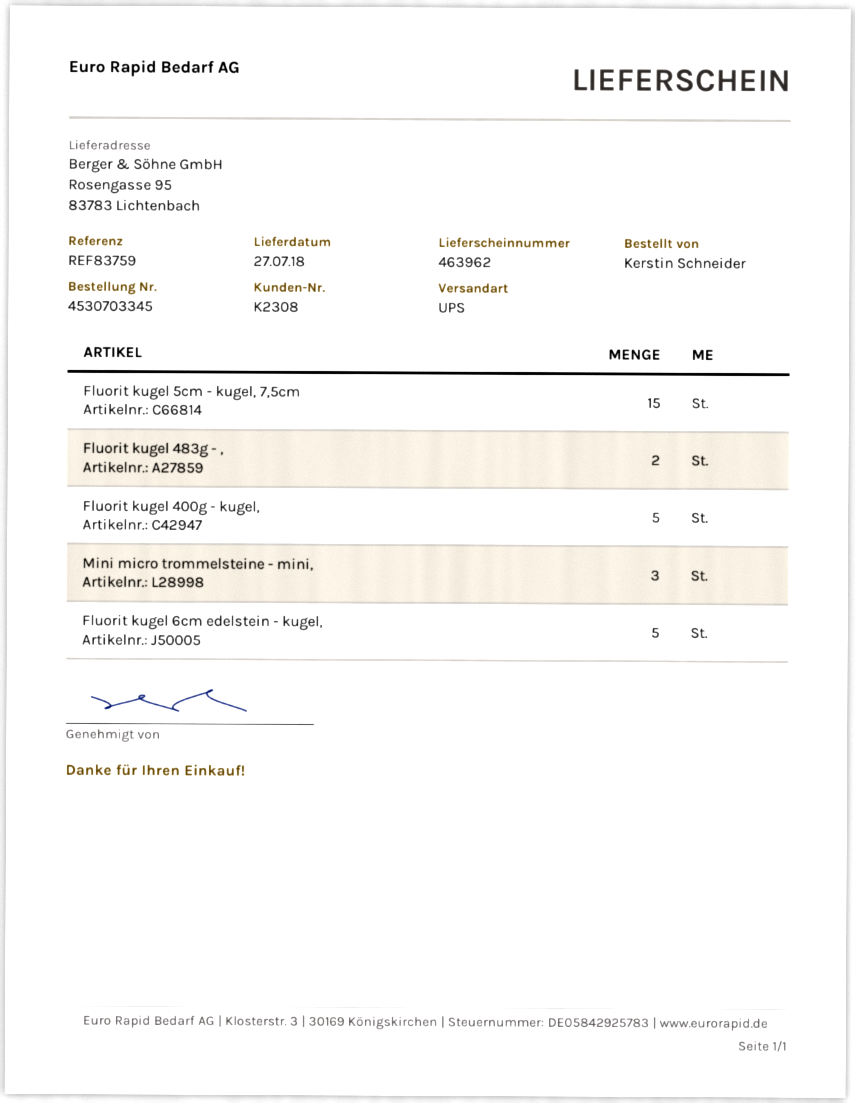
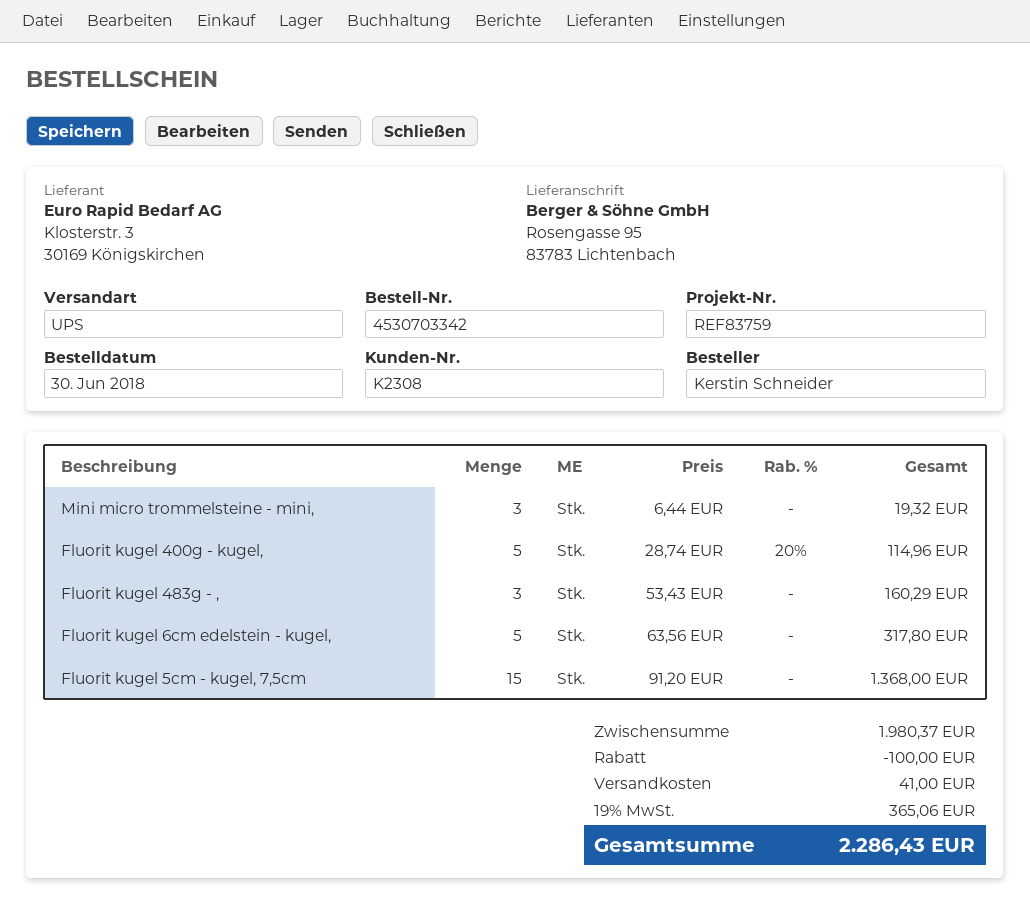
order number: 4530703345 -> 4530703342
Fluorit kugel 483g - ,: 2 -> 3

